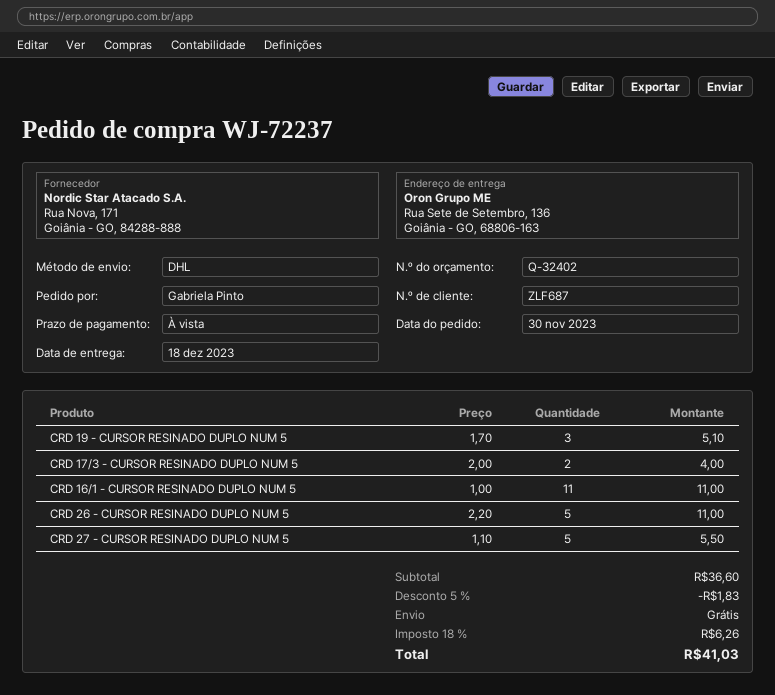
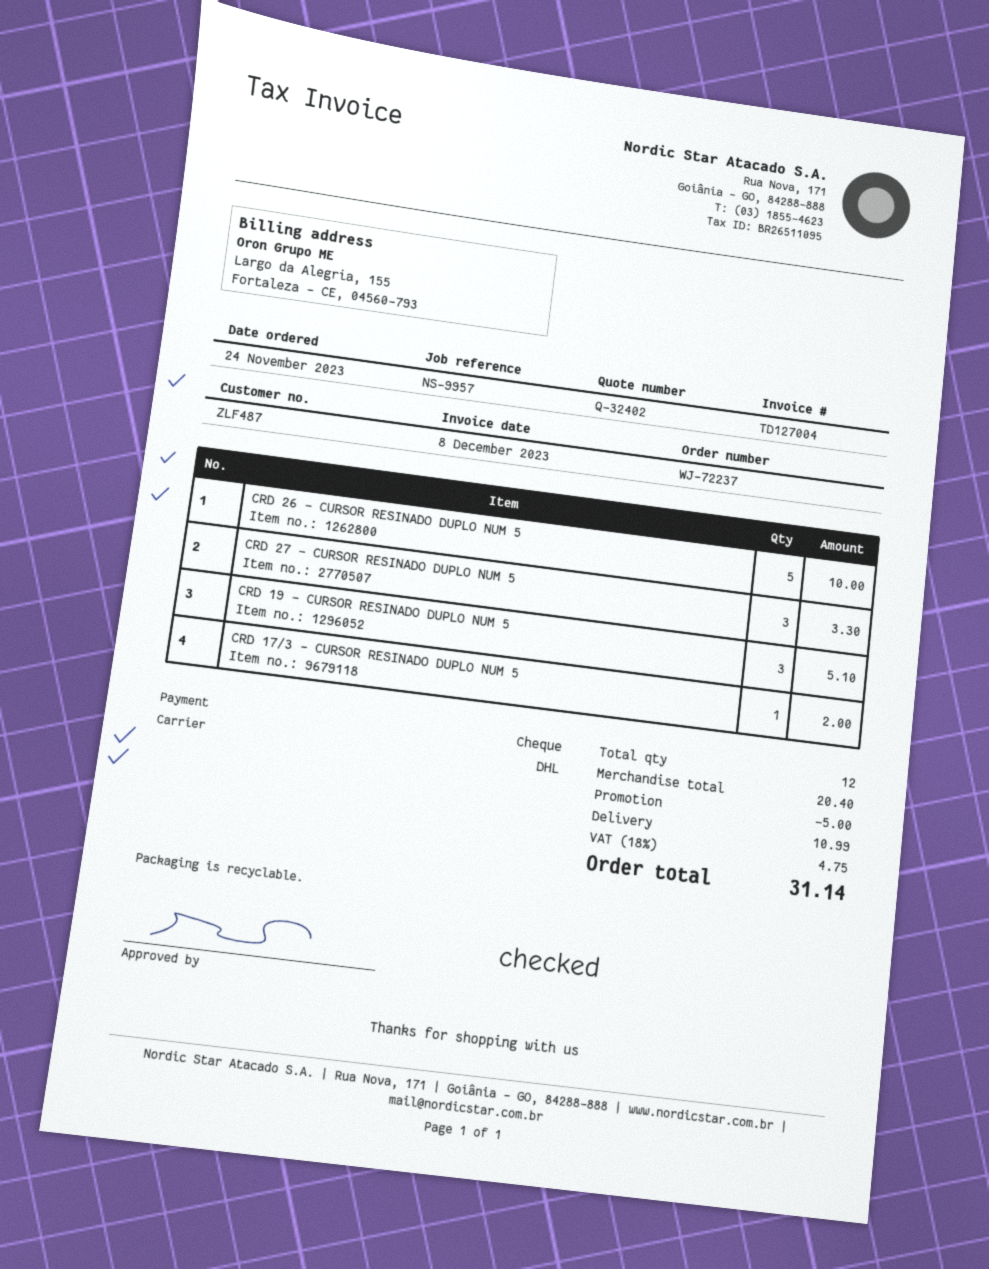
order date: 2023-11-30 -> 2023-11-24
customer number: ZLF687 -> ZLF487
CRD 17/3 - CURSOR RESINADO DUPLO NUM 5: 2 for 4.00 -> 1 for 2.00
CRD 16/1 - CURSOR RESINADO DUPLO NUM 5: 11 for 11.00 -> none
CRD 26 - CURSOR RESINADO DUPLO NUM 5: 5 for 11.00 -> 5 for 10.00
CRD 27 - CURSOR RESINADO DUPLO NUM 5: 5 for 5.50 -> 3 for 3.30
subtotal: 36.60 -> 20.40
discount: 1.83 -> 5.00
shipping: 0.00 -> 10.99
tax: 18% = 6.26 -> 18% = 4.75
total: 41.03 -> 31.14

